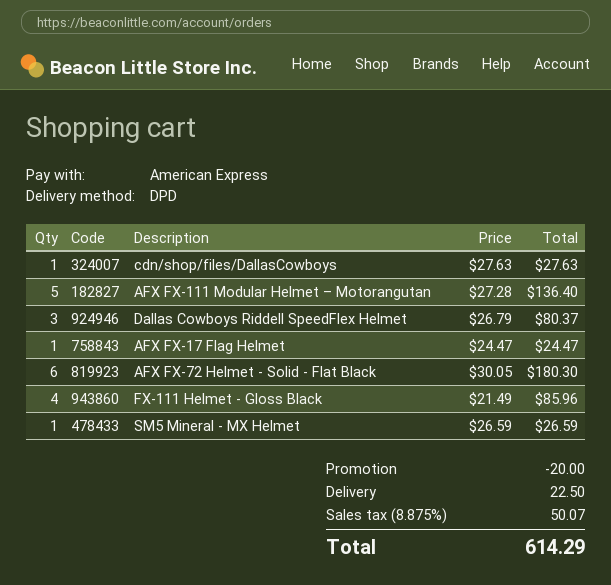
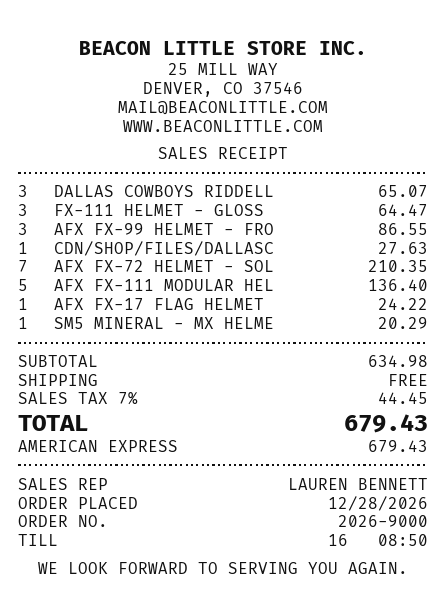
Dallas Cowboys Riddell SpeedFlex Helmet: 3 for 80.37 -> 3 for 65.07
AFX FX-17 Flag Helmet: 1 for 24.47 -> 1 for 24.22
AFX FX-72 Helmet - Solid - Flat Black: 6 for 180.30 -> 7 for 210.35
FX-111 Helmet - Gloss Black: 4 for 85.96 -> 3 for 64.47
SM5 Mineral - MX Helmet: 1 for 26.59 -> 1 for 20.29
AFX FX-99 HELMET - FRO: none -> 3 for 86.55
discount: 20.00 -> none
shipping: 22.50 -> 0.00
tax: 8.875% = 50.07 -> 7% = 44.45
total: 614.29 -> 679.43

